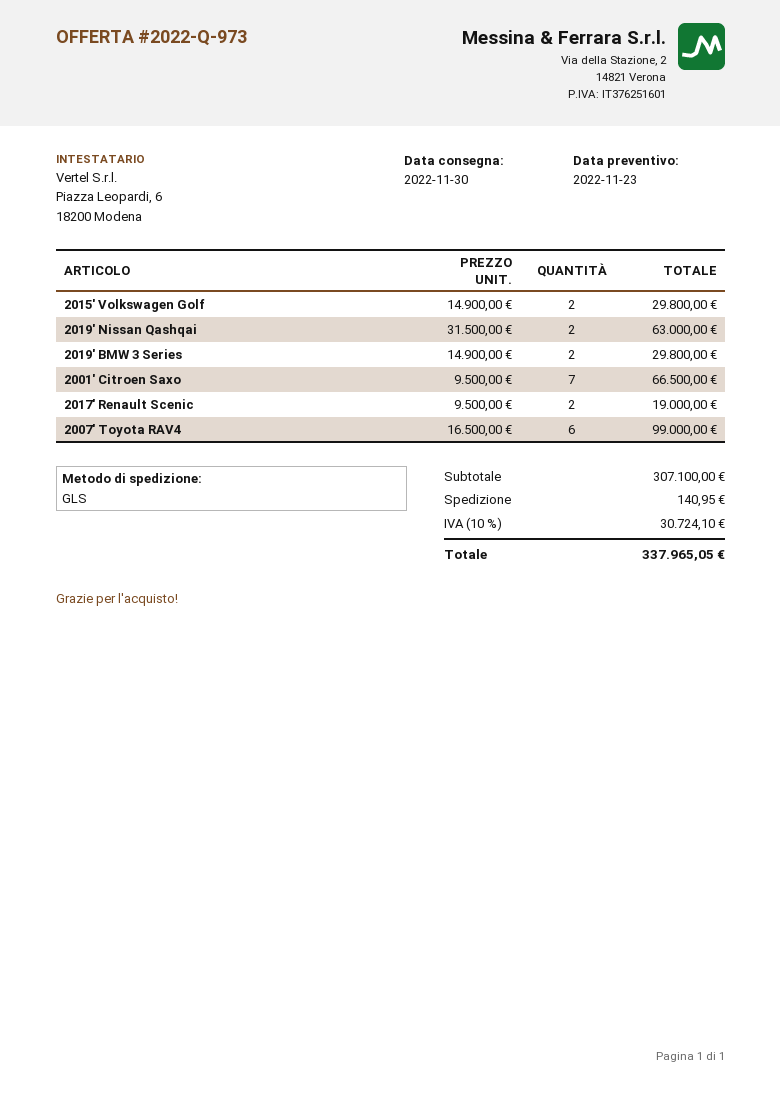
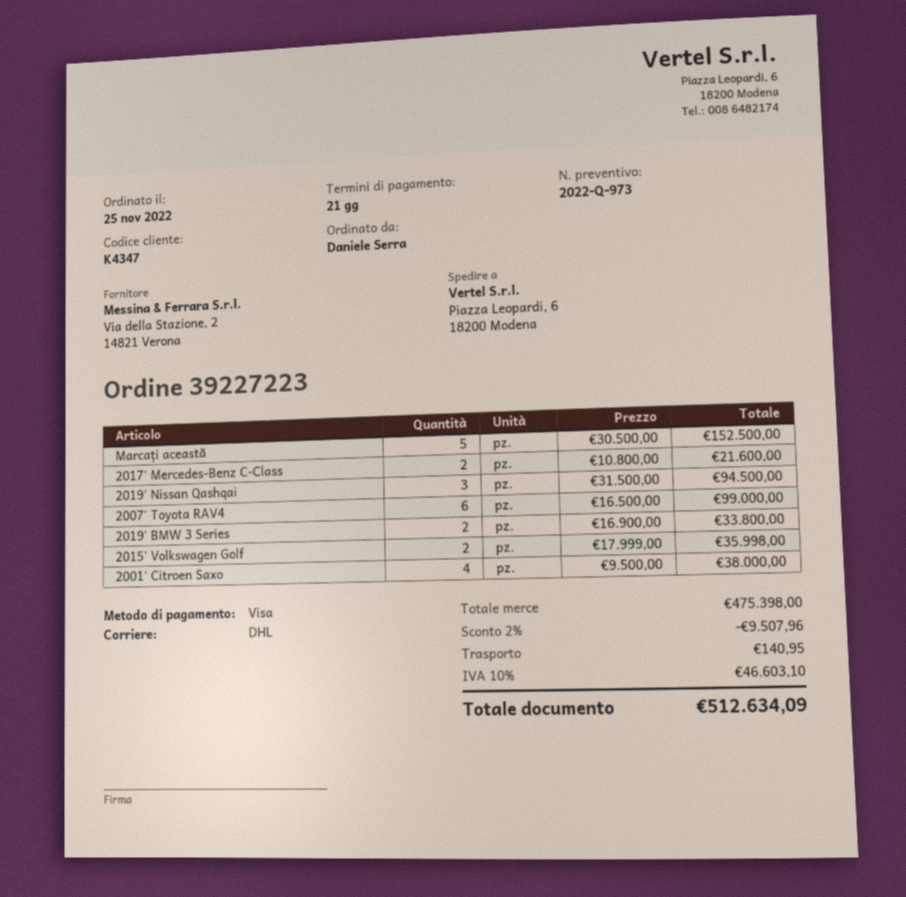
shipping method: GLS -> DHL
2015' Volkswagen Golf: 2 x 14900.00 = 29800.00 -> 2 x 17999.00 = 35998.00
2019' Nissan Qashqai: 2 x 31500.00 = 63000.00 -> 3 x 31500.00 = 94500.00
2019' BMW 3 Series: 2 x 14900.00 = 29800.00 -> 2 x 16900.00 = 33800.00
2001' Citroen Saxo: 7 x 9500.00 = 66500.00 -> 4 x 9500.00 = 38000.00
2017' Renault Scenic: 2 x 9500.00 = 19000.00 -> none
Marcați această: none -> 5 x 30500.00 = 152500.00
2017' Mercedes-Benz C-Class: none -> 2 x 10800.00 = 21600.00
subtotal: 307100.00 -> 475398.00
discount: none -> 2% = 9507.96
tax: 10% = 30724.10 -> 10% = 46603.10
total: 337965.05 -> 512634.09

